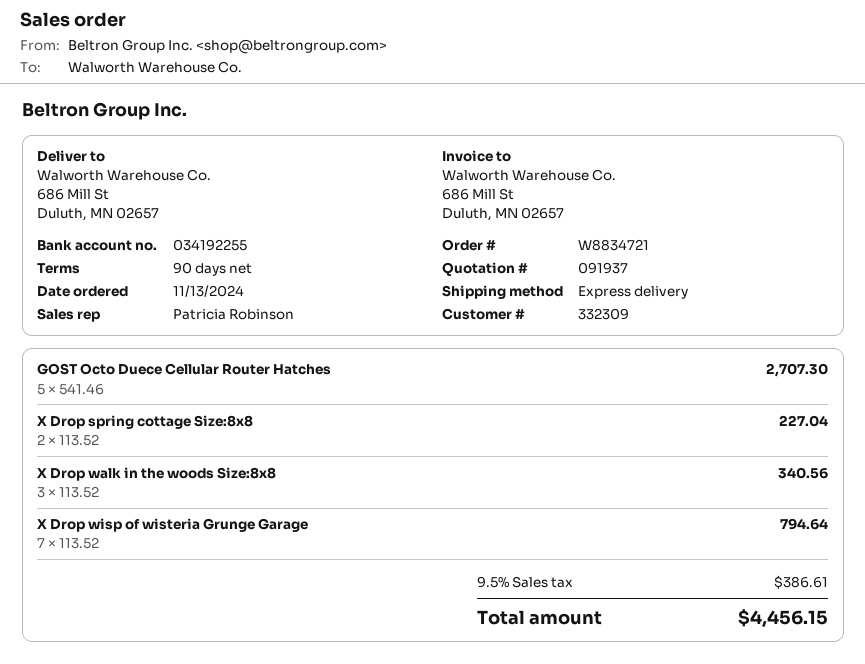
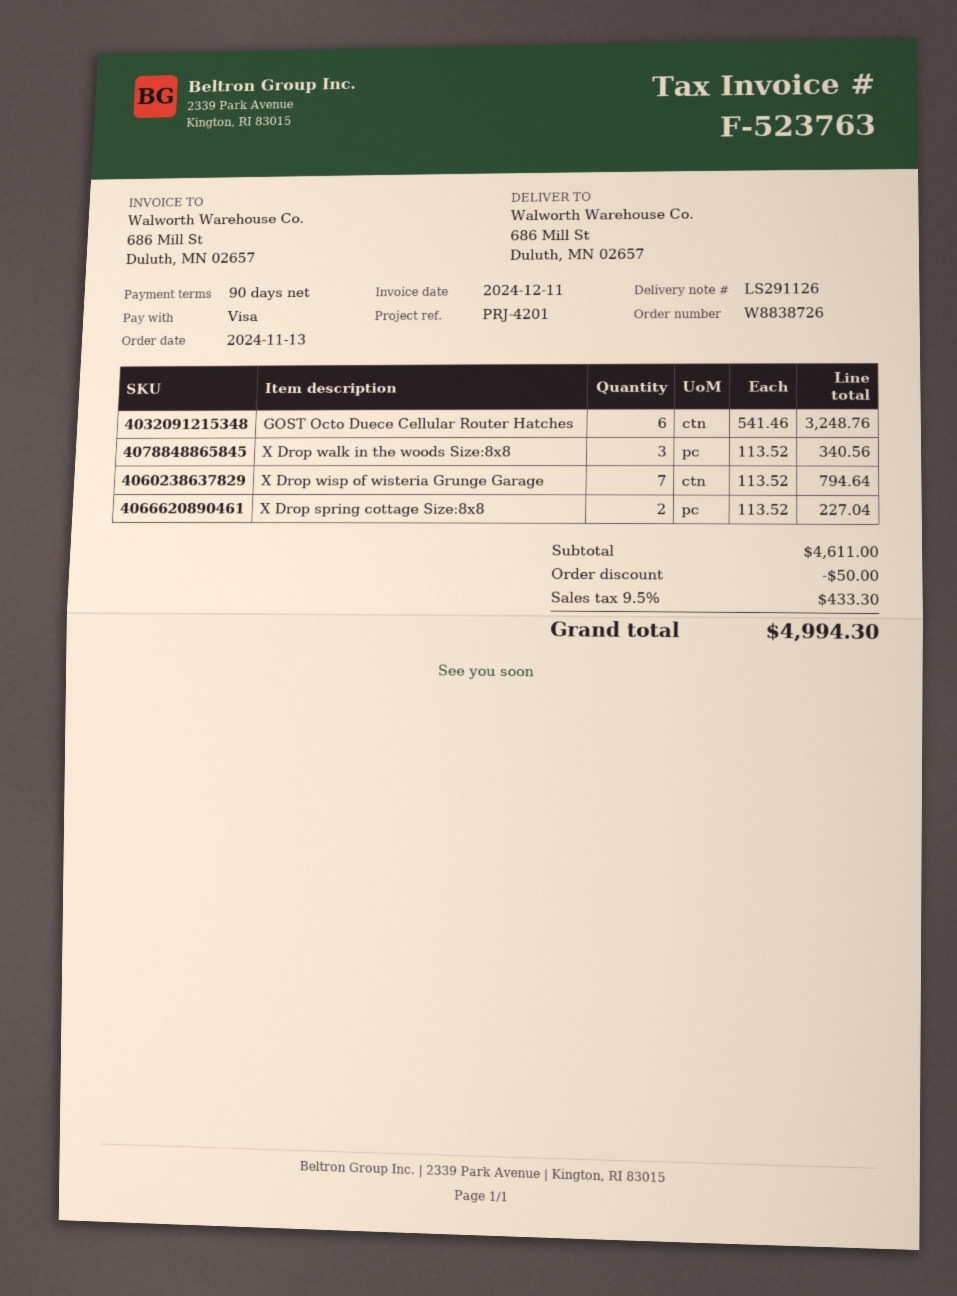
order number: W8834721 -> W8838726
GOST Octo Duece Cellular Router Hatches: 5 x 541.46 = 2707.30 -> 6 x 541.46 = 3248.76
discount: none -> 50.00
tax: 9.5% = 386.61 -> 9.5% = 433.30
total: 4456.15 -> 4994.30

